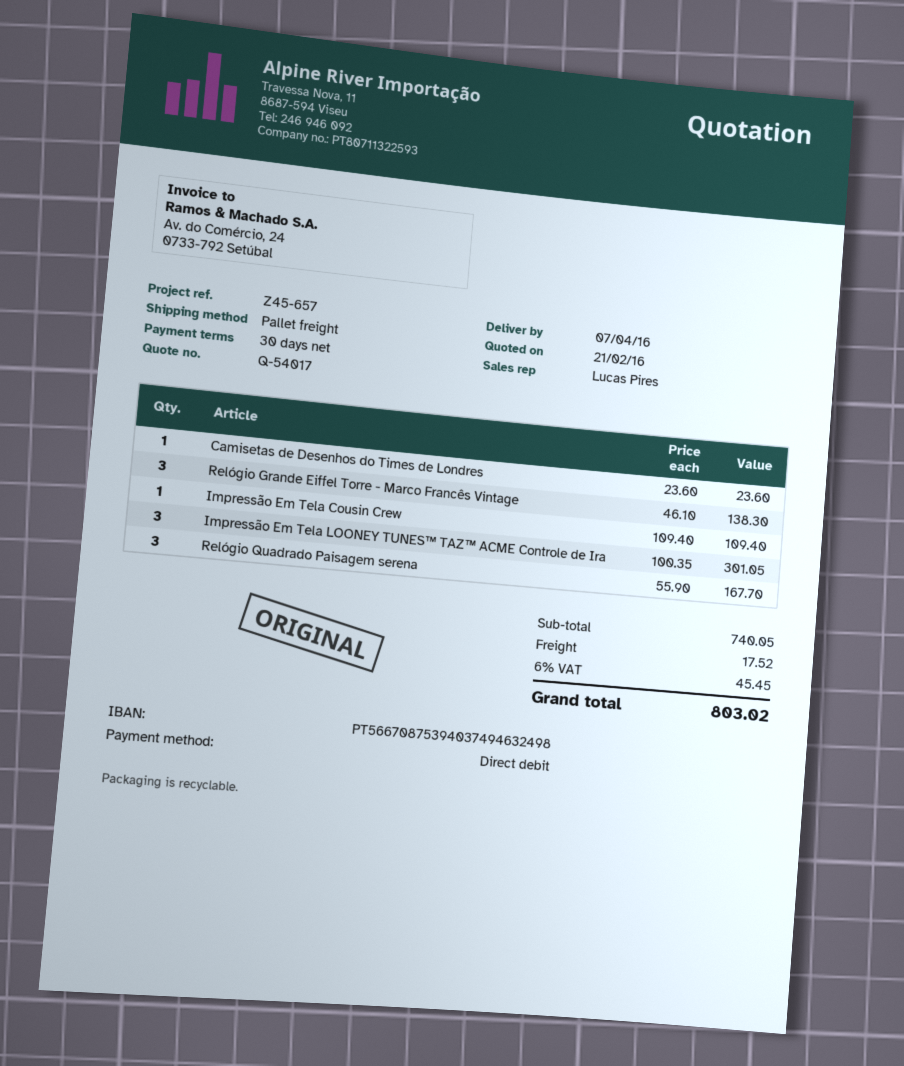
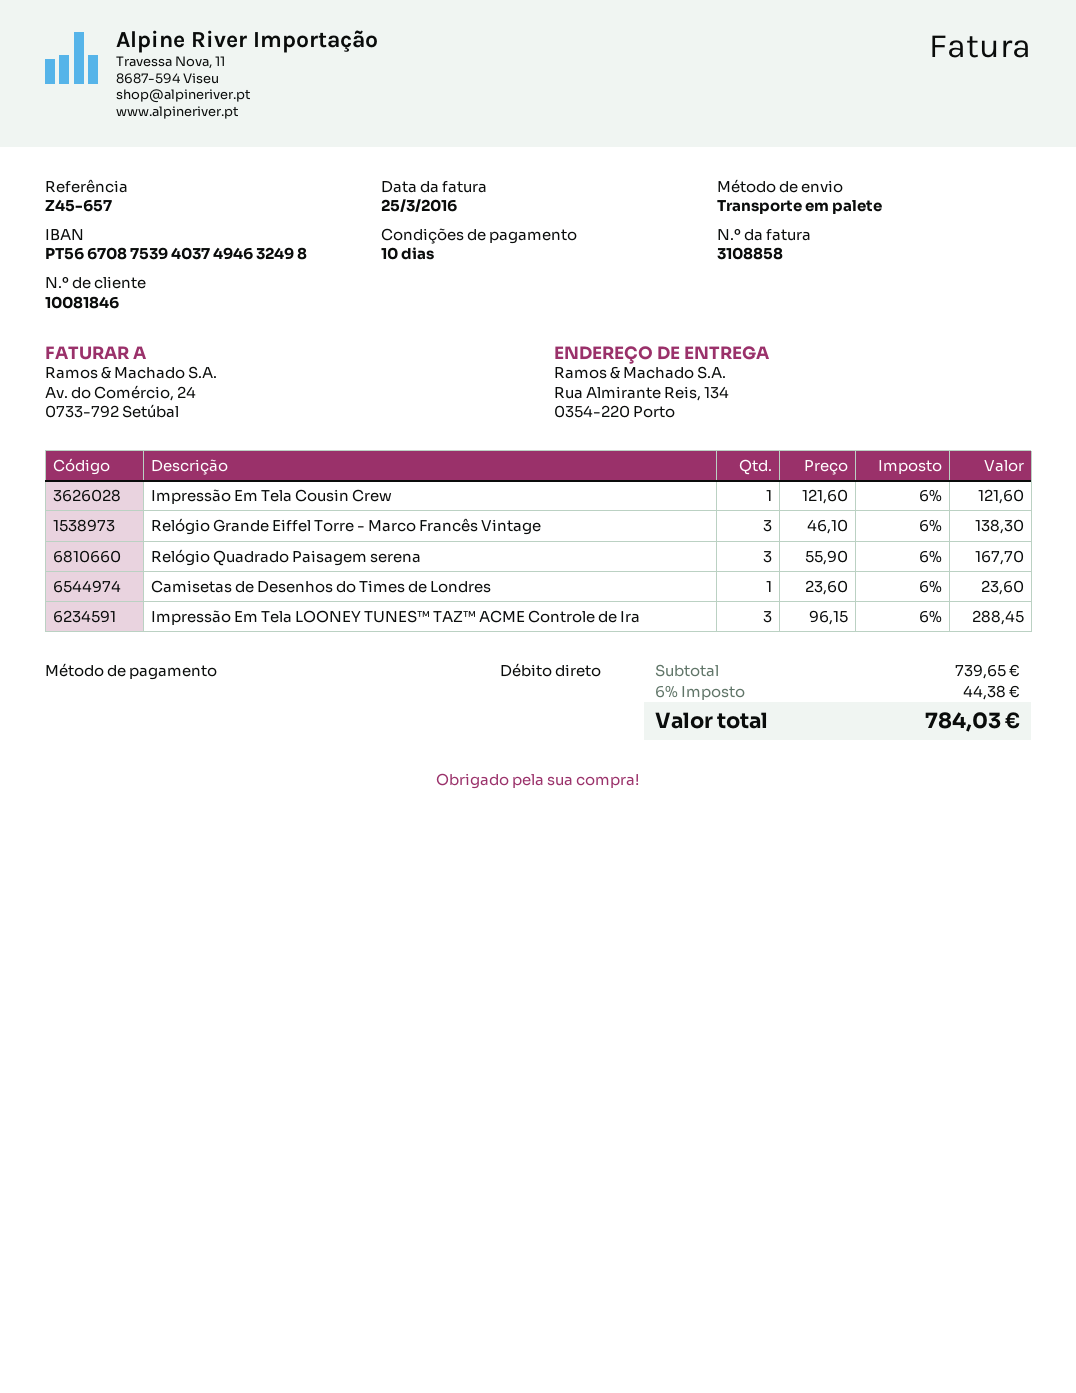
payment terms: 30 days -> 10 days
Impressão Em Tela Cousin Crew: 1 x 109.40 = 109.40 -> 1 x 121.60 = 121.60
Impressão Em Tela LOONEY TUNES™ TAZ™ ACME Controle de Ira: 3 x 100.35 = 301.05 -> 3 x 96.15 = 288.45
subtotal: 740.05 -> 739.65
shipping: 17.52 -> none
tax: 6% = 45.45 -> 6% = 44.38
total: 803.02 -> 784.03

